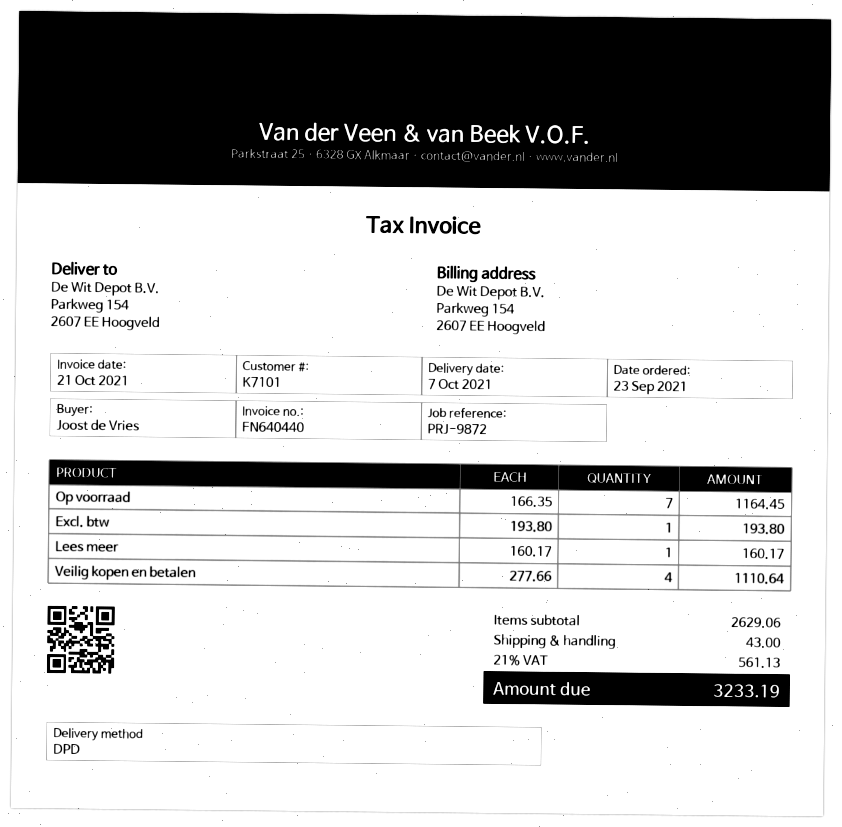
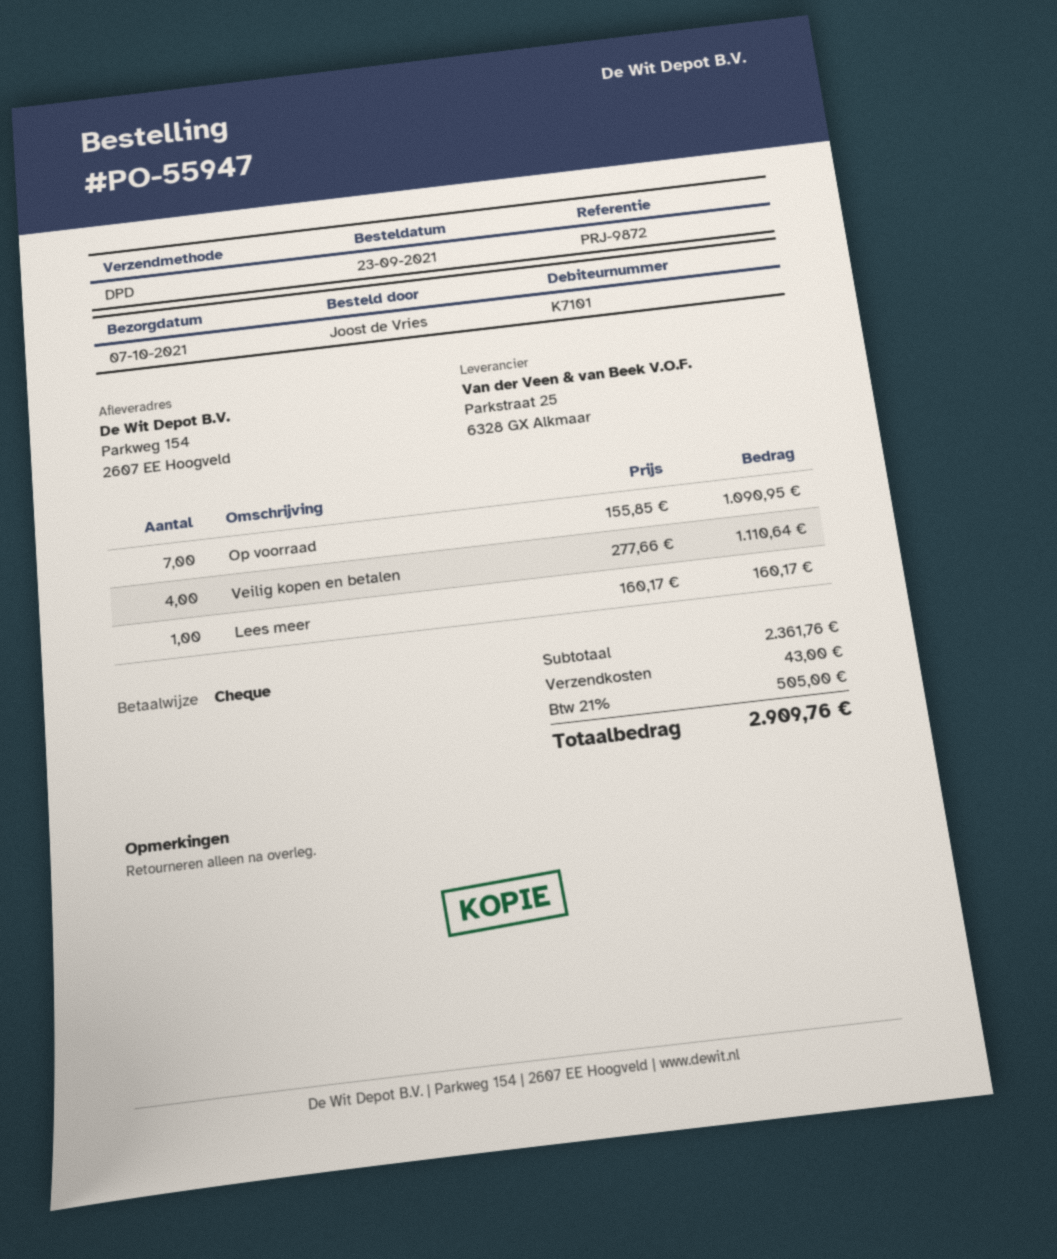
Op voorraad: 7 x 166.35 = 1164.45 -> 7 x 155.85 = 1090.95
Excl. btw: 1 x 193.80 = 193.80 -> none
subtotal: 2629.06 -> 2361.76
tax: 21% = 561.13 -> 21% = 505.00
total: 3233.19 -> 2909.76

